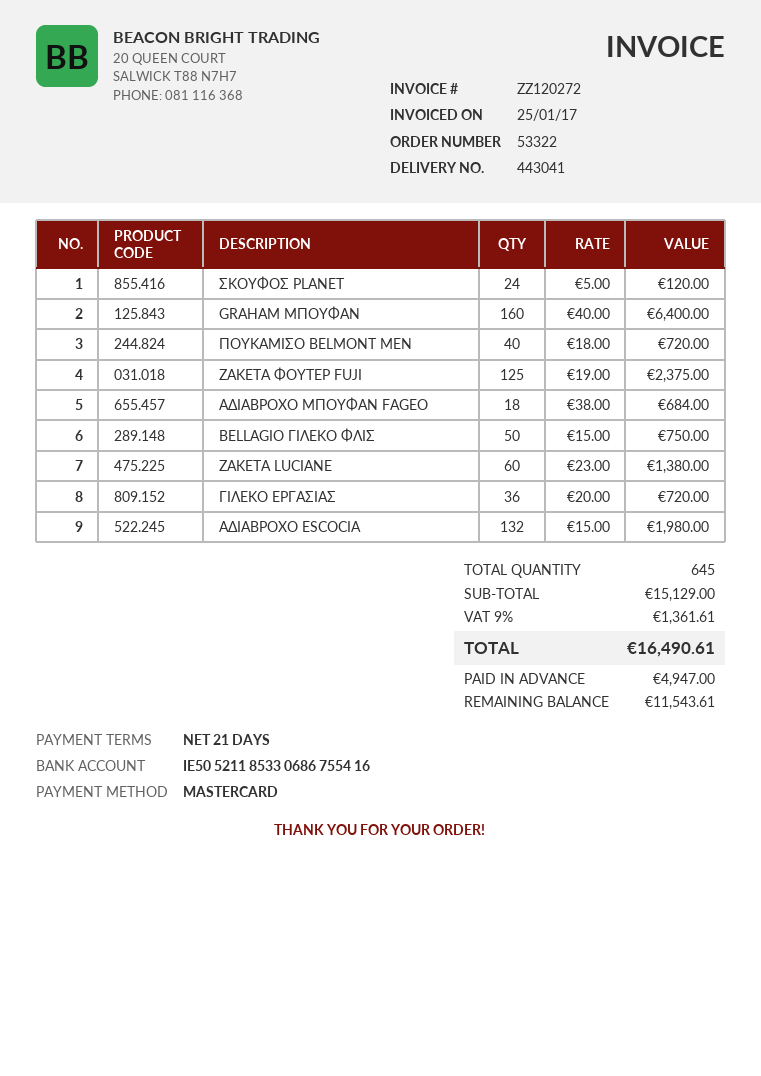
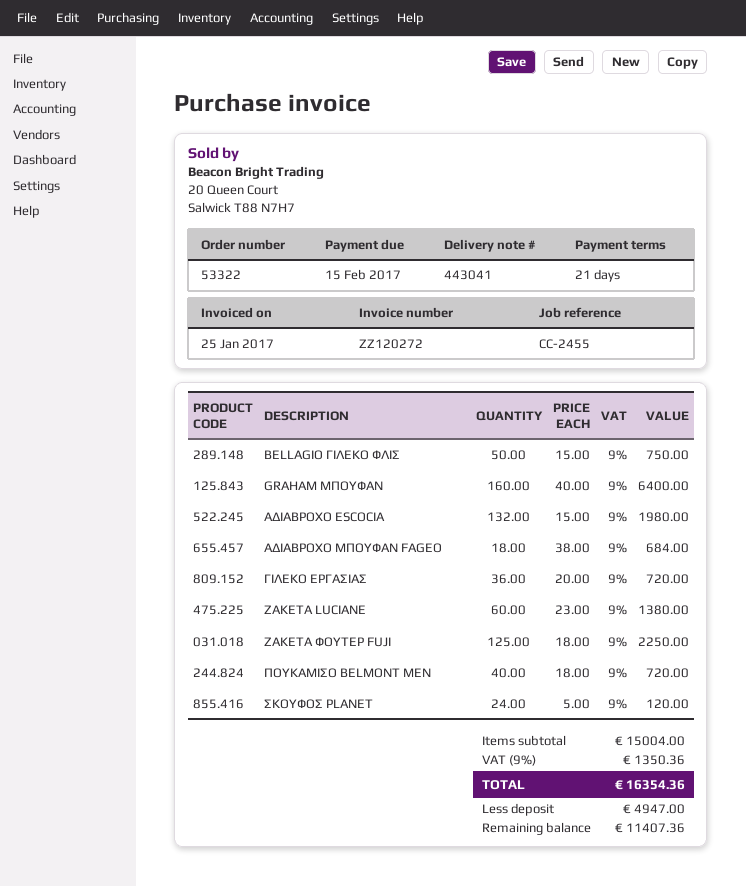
ΖΑΚΕΤΑ ΦΟΥΤΕΡ FUJI: 125 x 19.00 = 2375.00 -> 125 x 18.00 = 2250.00
subtotal: 15129.00 -> 15004.00
tax: 9% = 1361.61 -> 9% = 1350.36
total: 16490.61 -> 16354.36
balance: 11543.61 -> 11407.36

